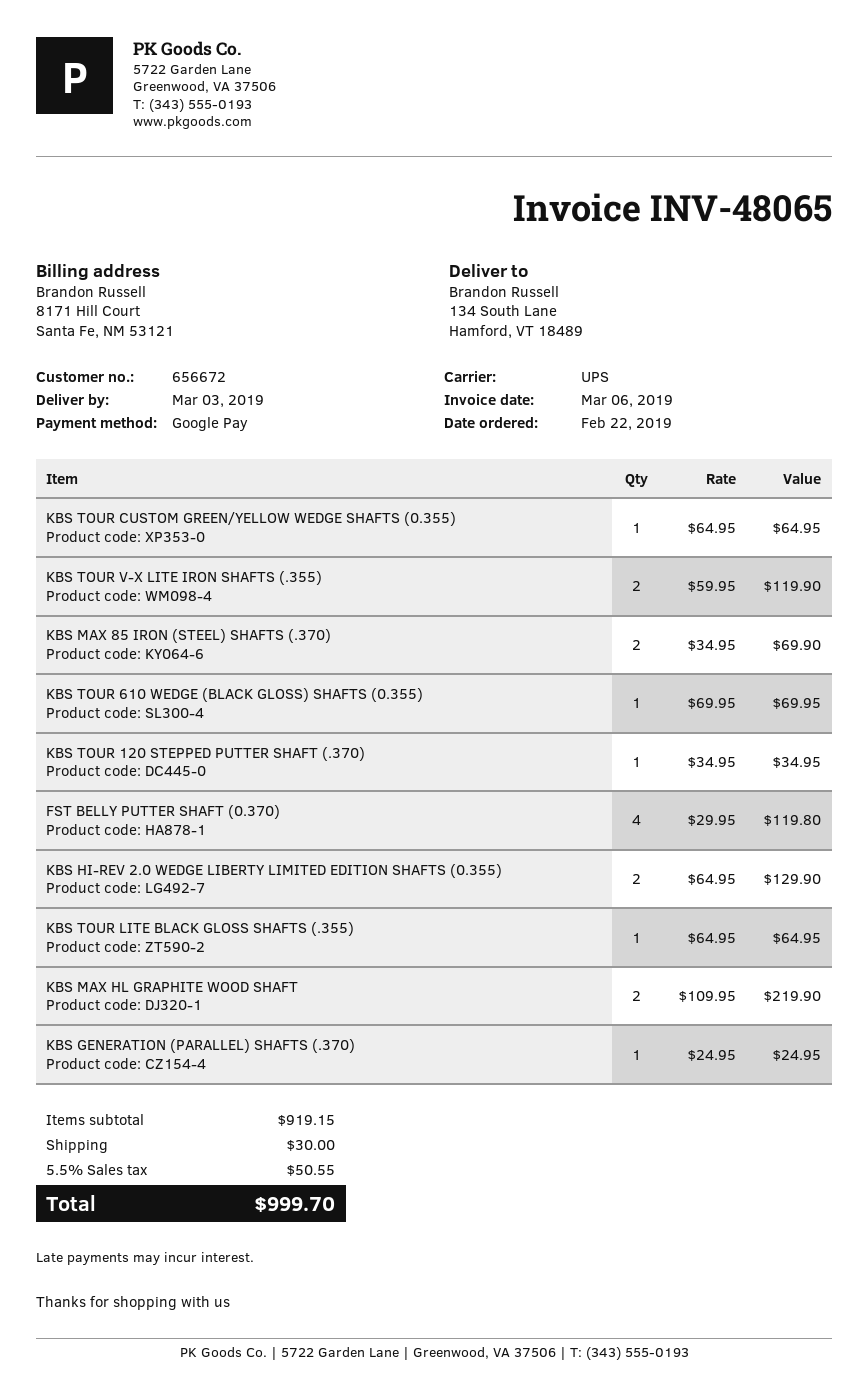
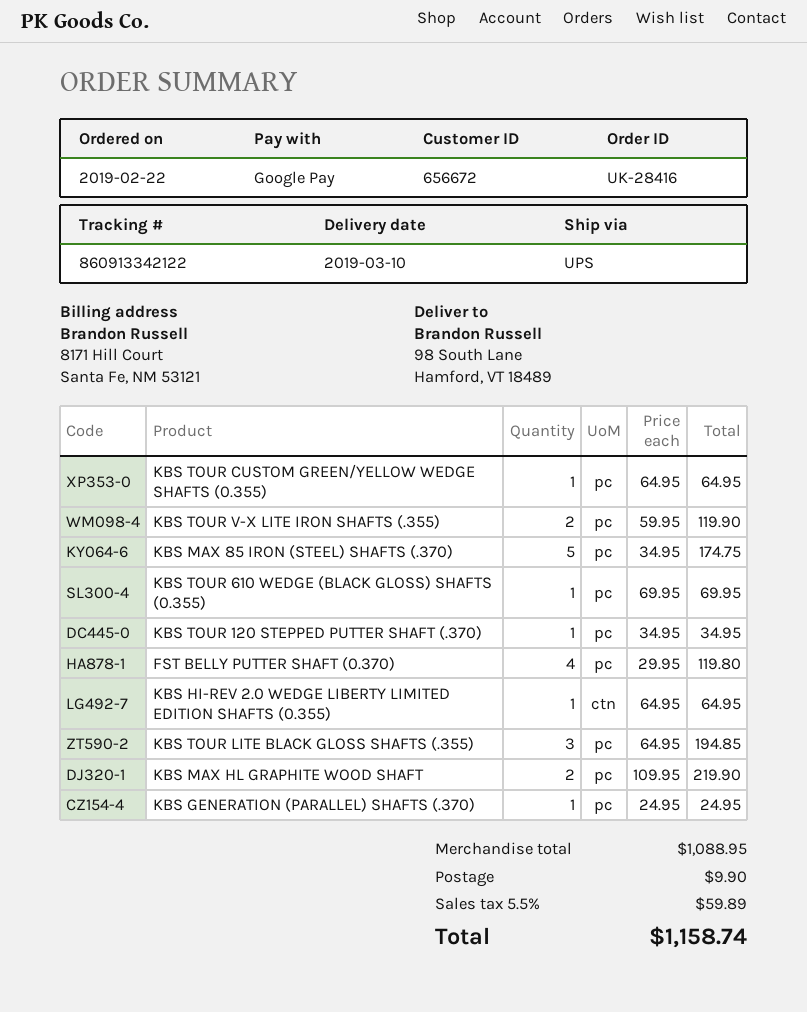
delivery date: 2019-03-03 -> 2019-03-10
ship to: 134 South Lane, Hamford, VT 18489 -> 98 South Lane, Hamford, VT 18489
KBS MAX 85 IRON (STEEL) SHAFTS (.370): 2 x 34.95 = 69.90 -> 5 x 34.95 = 174.75
KBS HI-REV 2.0 WEDGE LIBERTY LIMITED EDITION SHAFTS (0.355): 2 x 64.95 = 129.90 -> 1 x 64.95 = 64.95
KBS TOUR LITE BLACK GLOSS SHAFTS (.355): 1 x 64.95 = 64.95 -> 3 x 64.95 = 194.85
subtotal: 919.15 -> 1088.95
shipping: 30.00 -> 9.90
tax: 5.5% = 50.55 -> 5.5% = 59.89
total: 999.70 -> 1158.74

